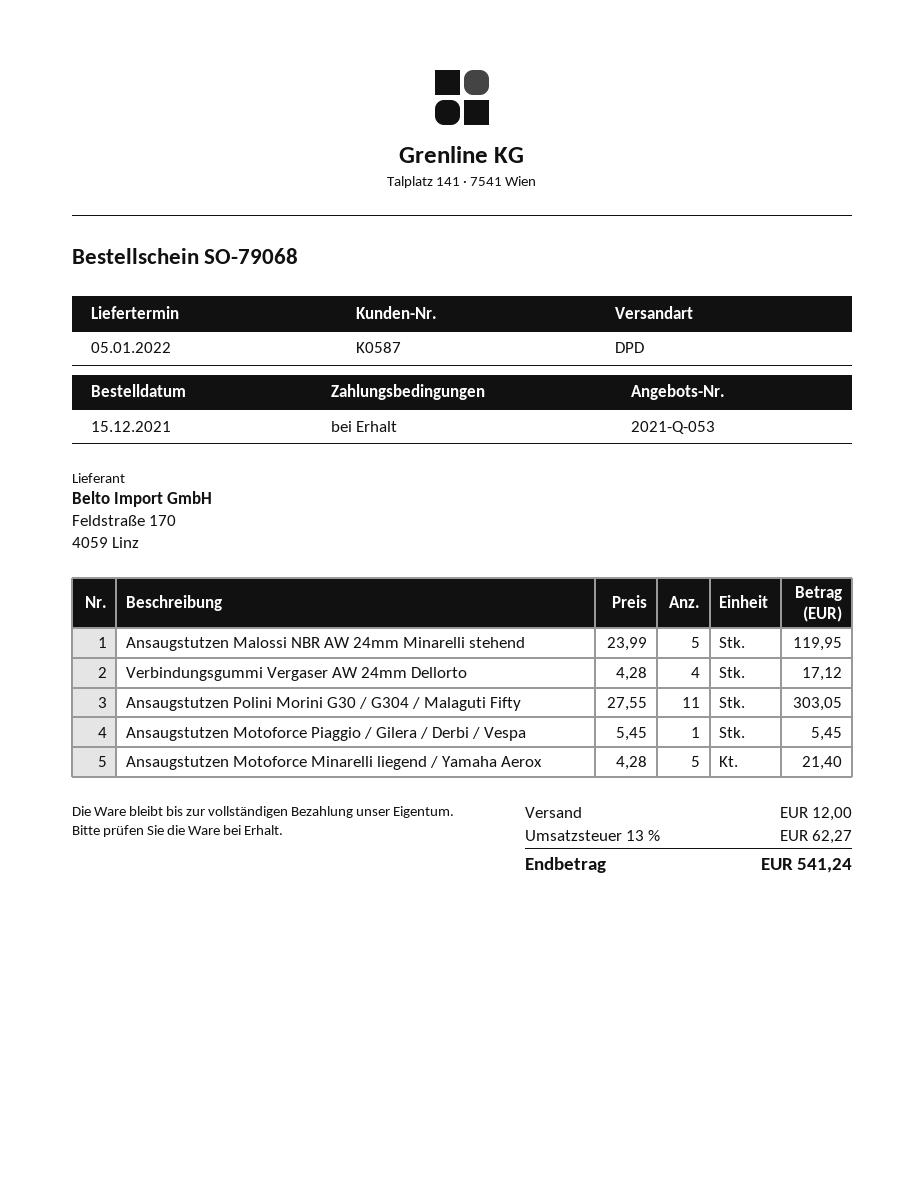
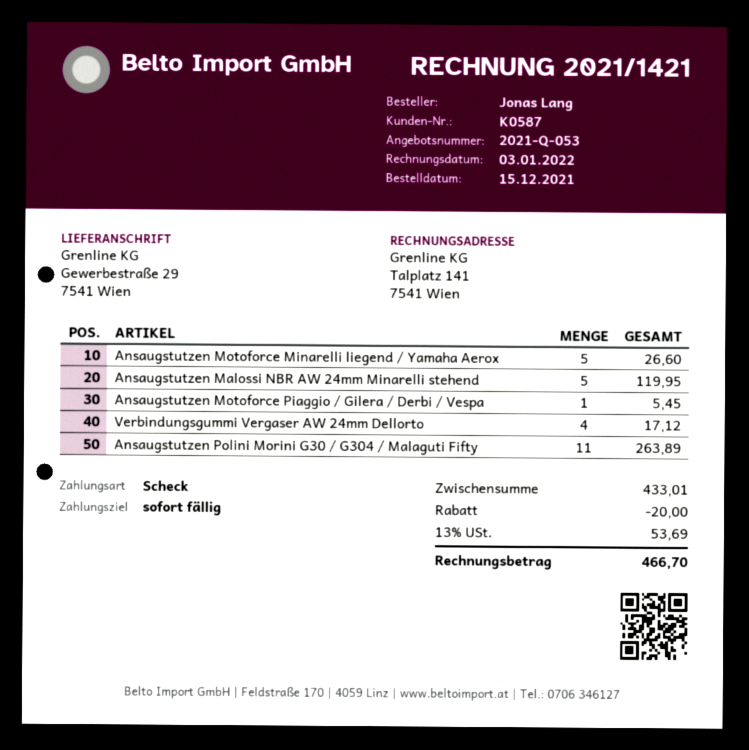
Ansaugstutzen Polini Morini G30 / G304 / Malaguti Fifty: 11 for 303.05 -> 11 for 263.89
Ansaugstutzen Motoforce Minarelli liegend / Yamaha Aerox: 5 for 21.40 -> 5 for 26.60
discount: none -> 20.00
shipping: 12.00 -> none
tax: 13% = 62.27 -> 13% = 53.69
total: 541.24 -> 466.70

